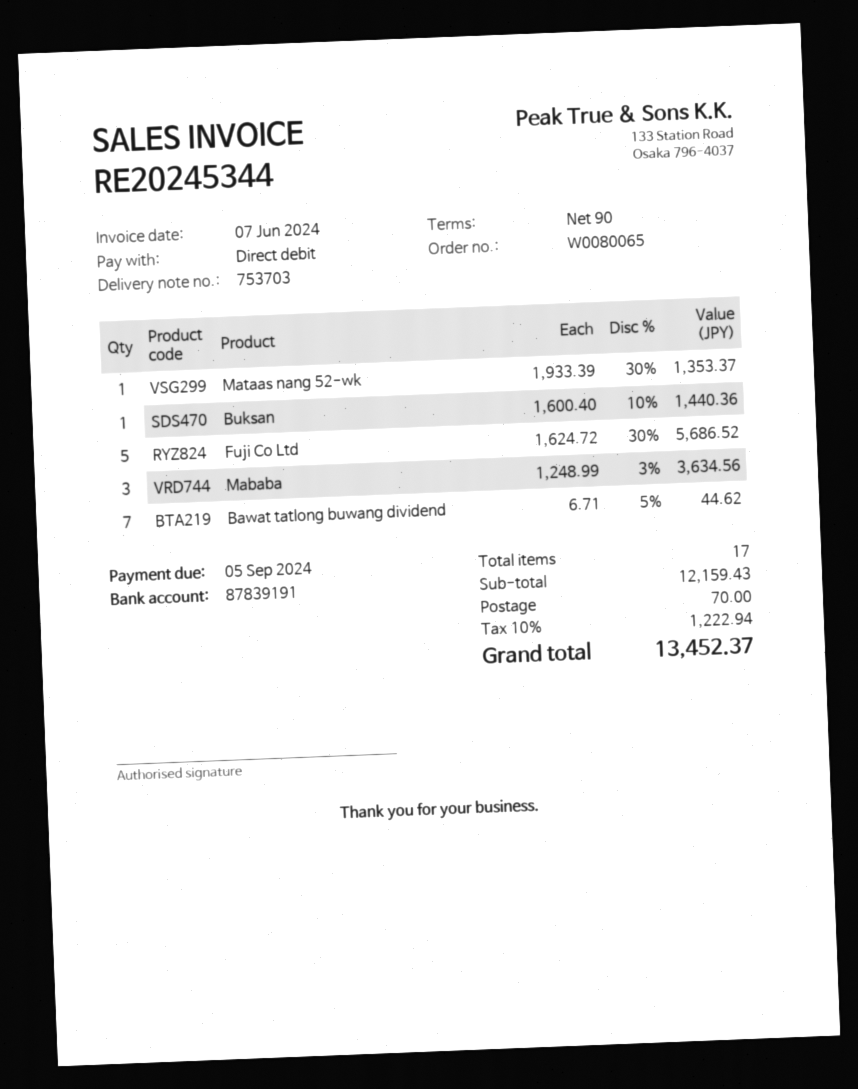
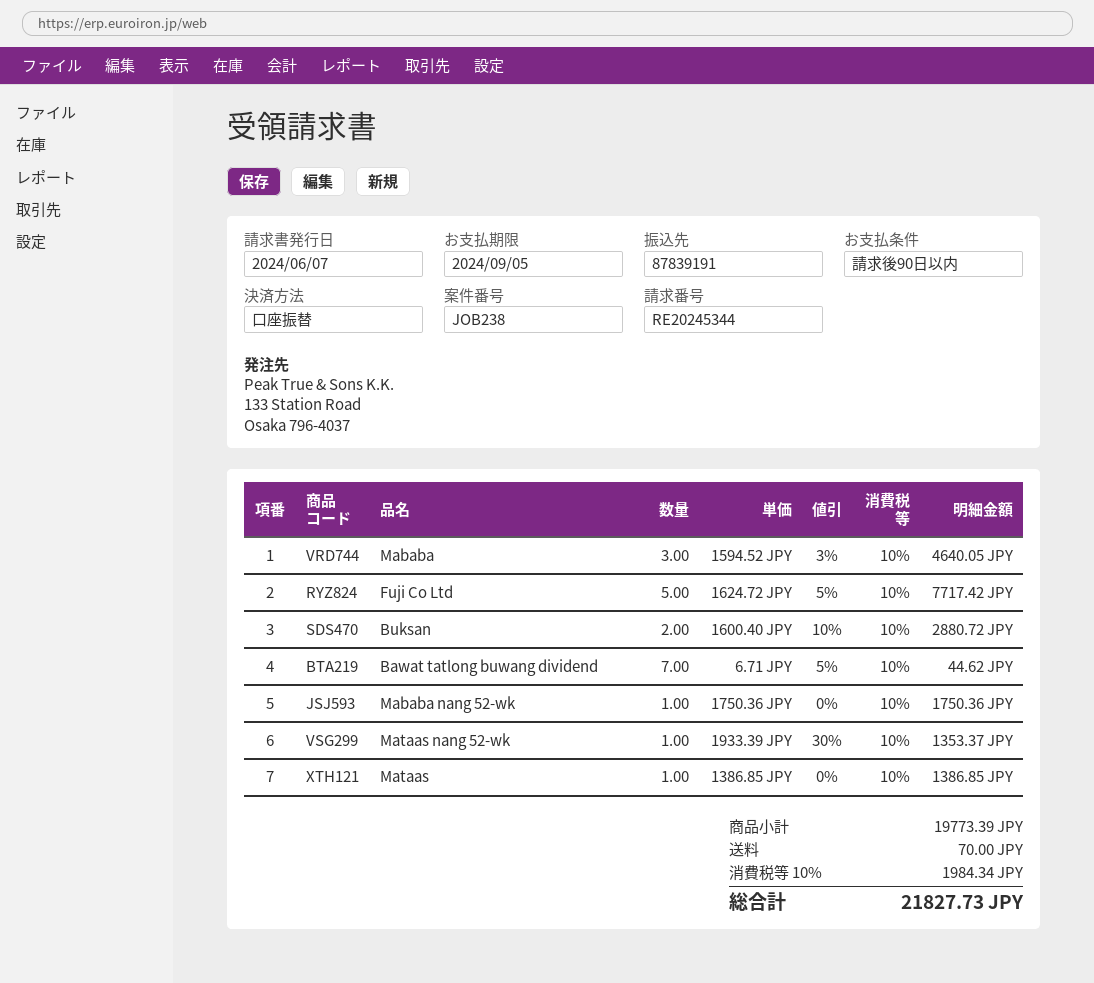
Buksan: 1 x 1600.40 - 10% = 1440.36 -> 2 x 1600.40 - 10% = 2880.72
Fuji Co Ltd: 5 x 1624.72 - 30% = 5686.52 -> 5 x 1624.72 - 5% = 7717.42
Mababa: 3 x 1248.99 - 3% = 3634.56 -> 3 x 1594.52 - 3% = 4640.05
Mababa nang 52-wk: none -> 1 x 1750.36 = 1750.36
Mataas: none -> 1 x 1386.85 = 1386.85
subtotal: 12159.43 -> 19773.39
tax: 10% = 1222.94 -> 10% = 1984.34
total: 13452.37 -> 21827.73

